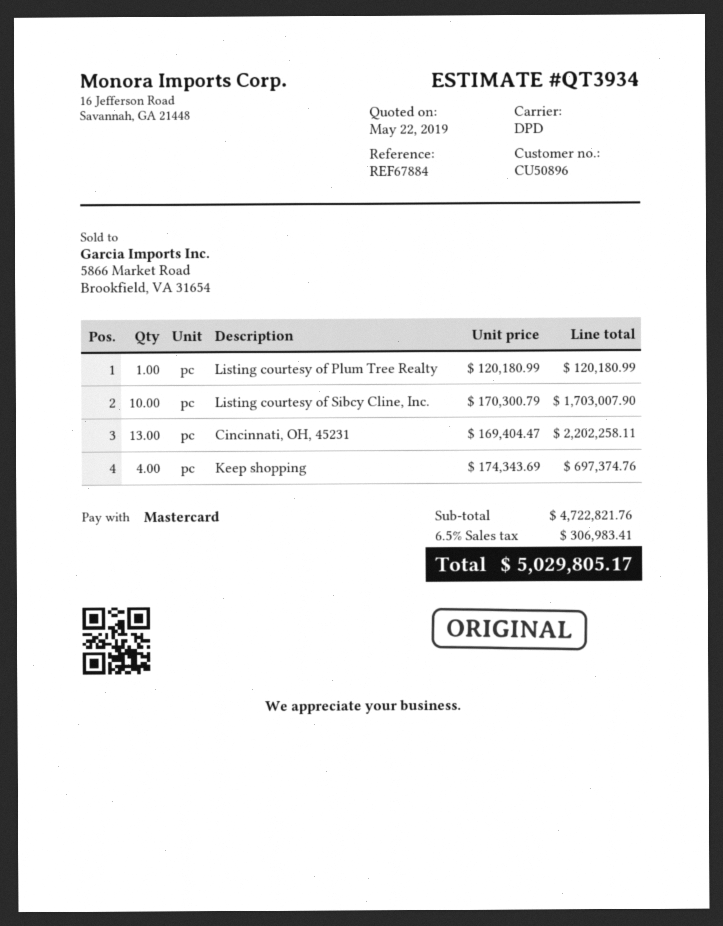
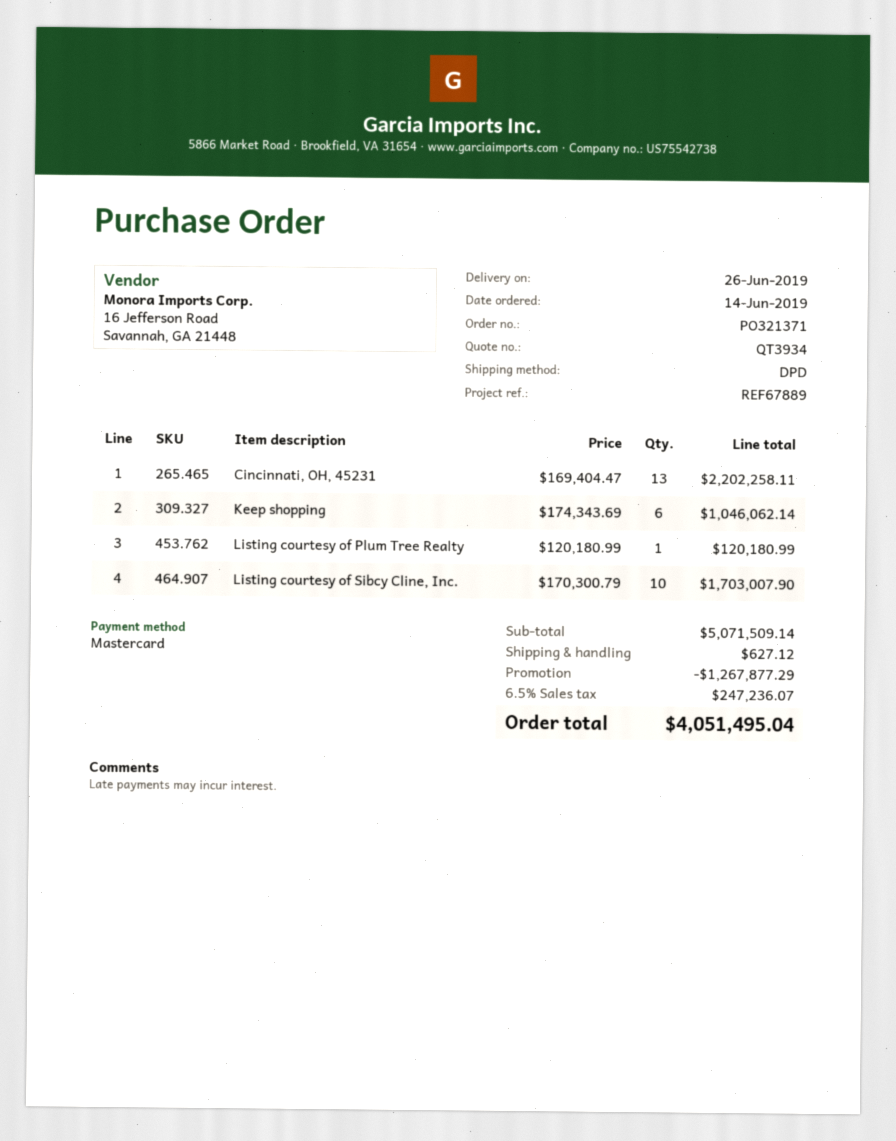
reference: REF67884 -> REF67889
Keep shopping: 4 x 174343.69 = 697374.76 -> 6 x 174343.69 = 1046062.14
subtotal: 4722821.76 -> 5071509.14
discount: none -> 1267877.29
shipping: none -> 627.12
tax: 6.5% = 306983.41 -> 6.5% = 247236.07
total: 5029805.17 -> 4051495.04

